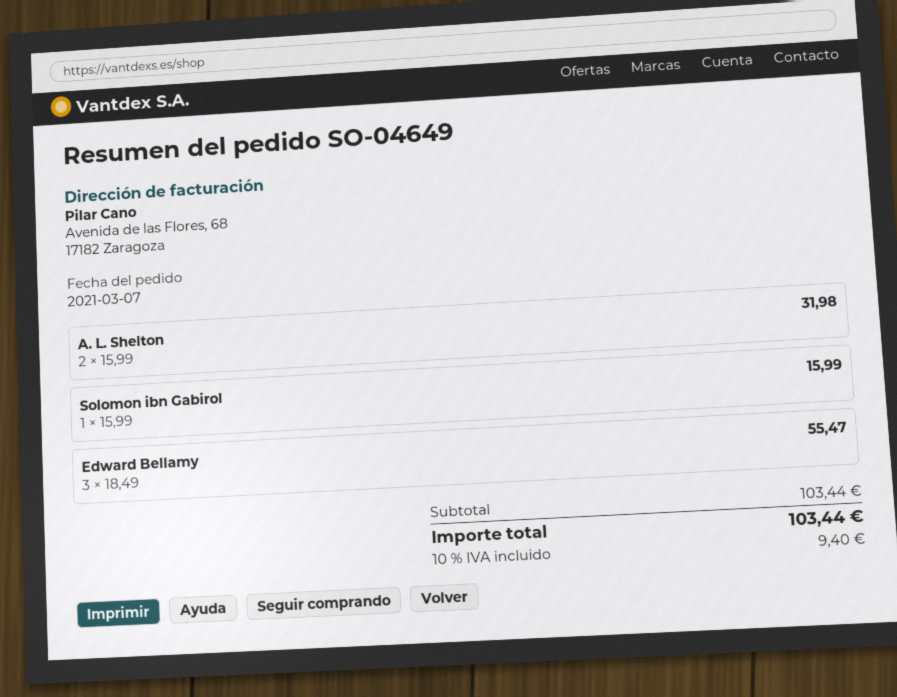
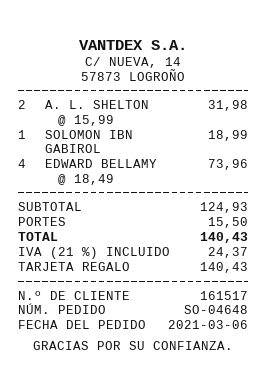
order number: SO-04649 -> SO-04648
order date: 2021-03-07 -> 2021-03-06
Solomon ibn Gabirol: 1 x 15.99 = 15.99 -> 1 x 18.99 = 18.99
Edward Bellamy: 3 x 18.49 = 55.47 -> 4 x 18.49 = 73.96
subtotal: 103.44 -> 124.93
shipping: none -> 15.50
tax: 10% = 9.40 -> 21% = 24.37
total: 103.44 -> 140.43

